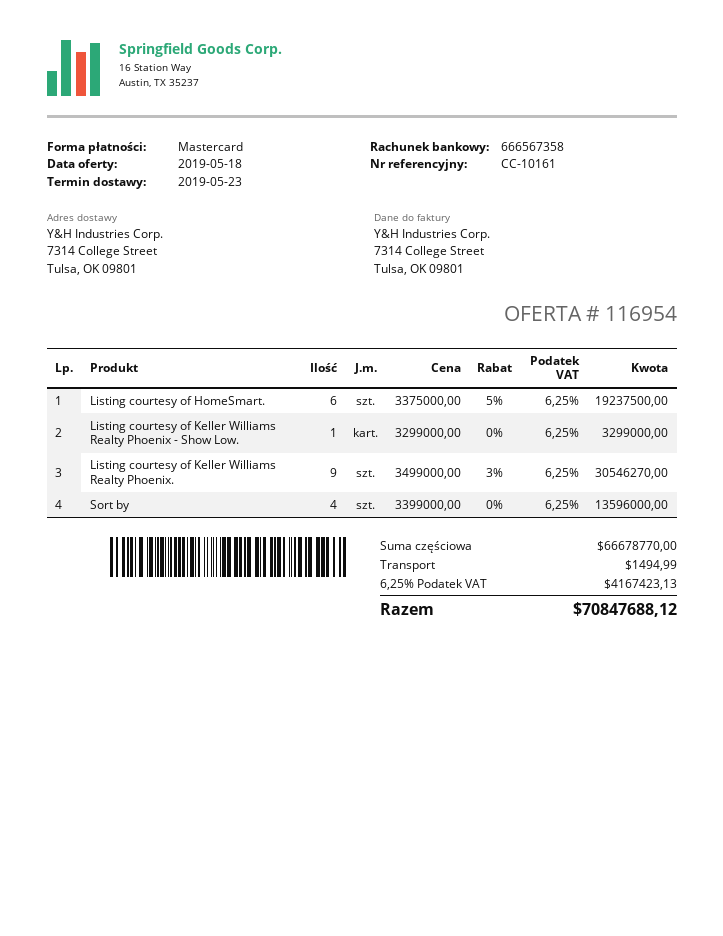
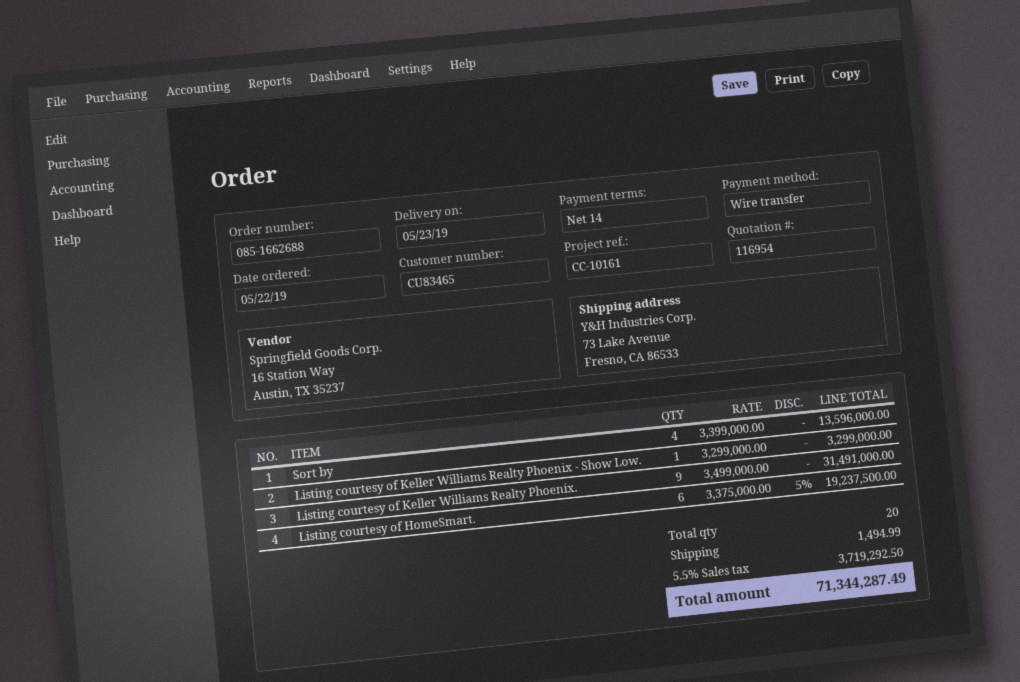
payment method: Mastercard -> bank transfer
ship to: 7314 College Street, Tulsa, OK 09801 -> 73 Lake Avenue, Fresno, CA 86533
Listing courtesy of Keller Williams Realty Phoenix.: 9 x 3499000.00 - 3% = 30546270.00 -> 9 x 3499000.00 = 31491000.00
tax: 6.25% = 4167423.13 -> 5.5% = 3719292.50
total: 70847688.12 -> 71344287.49

